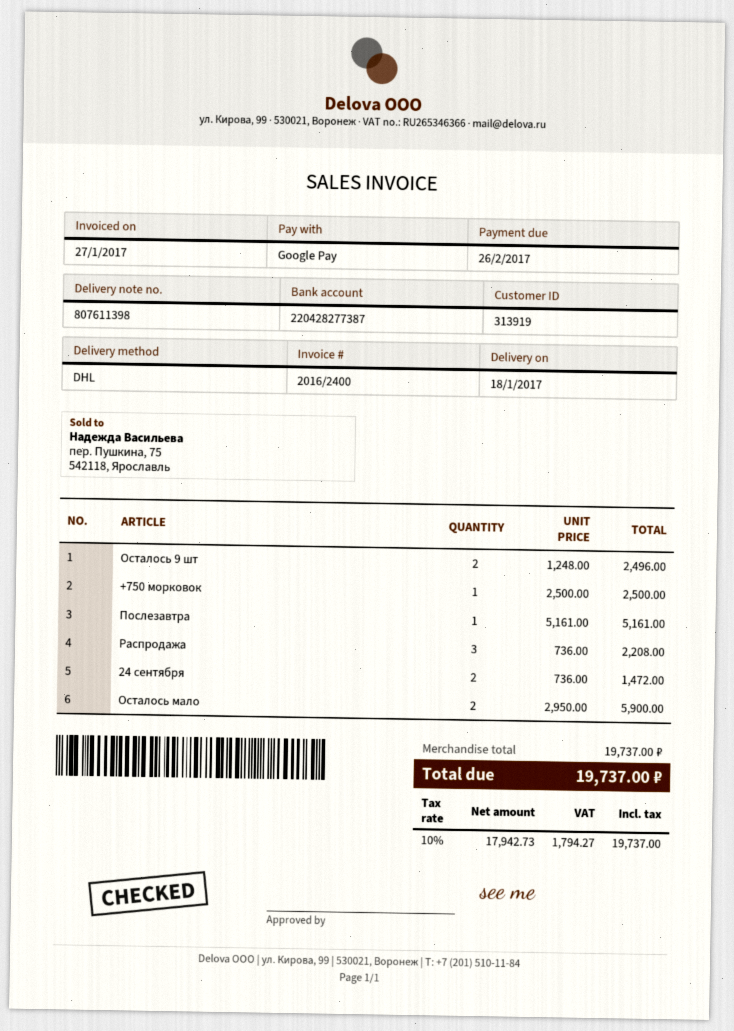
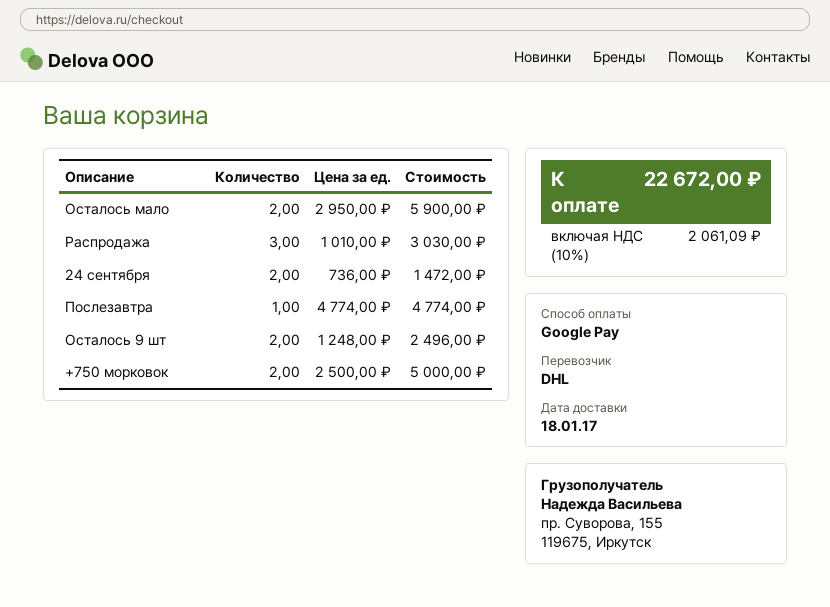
+750 морковок: 1 x 2500.00 = 2500.00 -> 2 x 2500.00 = 5000.00
Послезавтра: 1 x 5161.00 = 5161.00 -> 1 x 4774.00 = 4774.00
Распродажа: 3 x 736.00 = 2208.00 -> 3 x 1010.00 = 3030.00
tax: 10% = 1794.27 -> 10% = 2061.09
total: 19737.00 -> 22672.00

